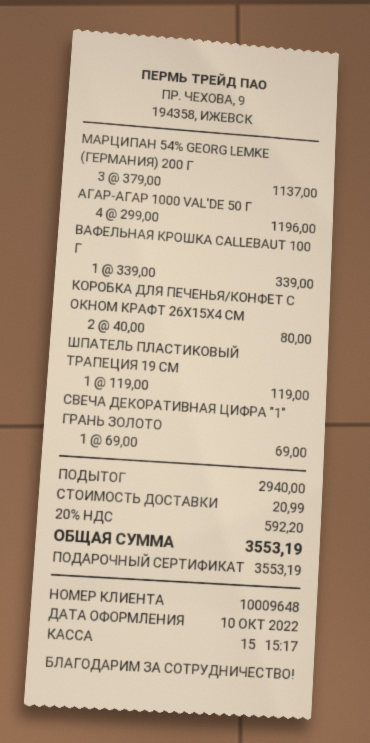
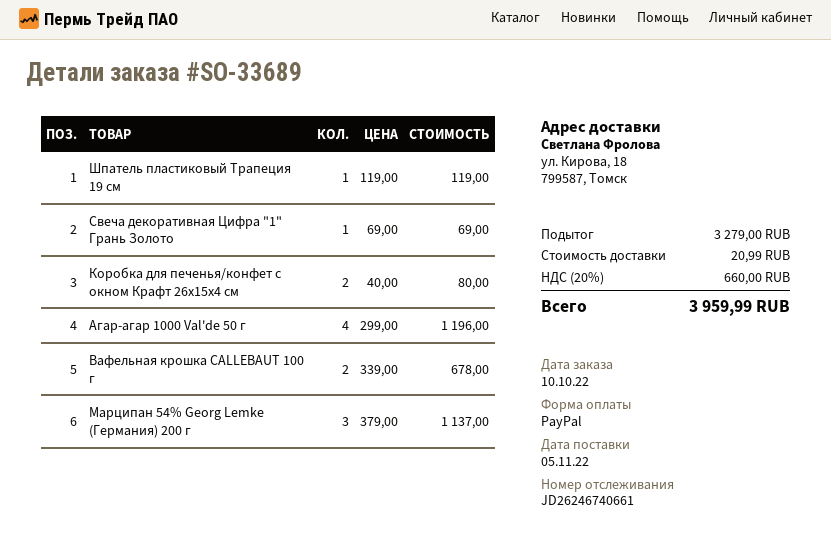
payment method: gift card -> PayPal
ВАФЕЛЬНАЯ КРОШКА CALLEBAUT 100 Г: 1 x 339.00 = 339.00 -> 2 x 339.00 = 678.00
subtotal: 2940.00 -> 3279.00
tax: 20% = 592.20 -> 20% = 660.00
total: 3553.19 -> 3959.99

